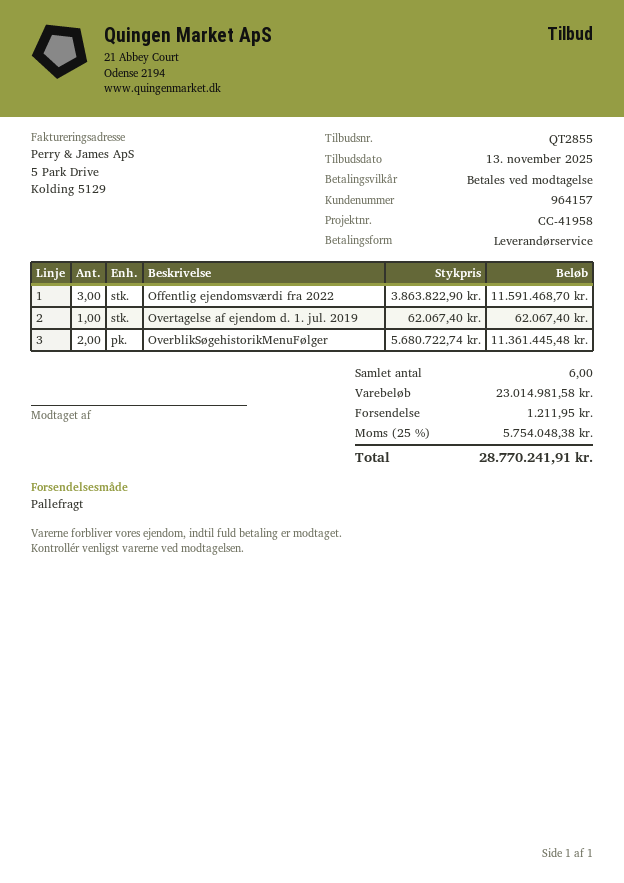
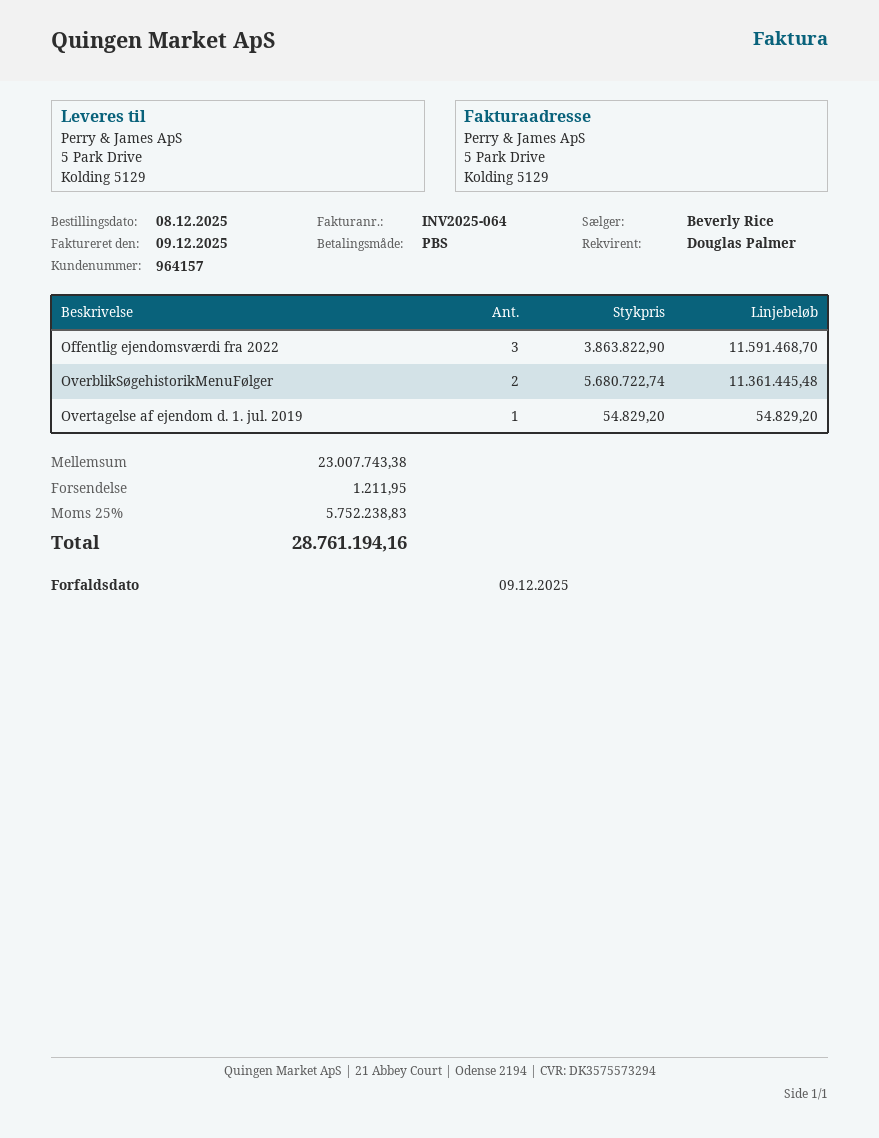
Overtagelse af ejendom d. 1. jul. 2019: 1 x 62067.40 = 62067.40 -> 1 x 54829.20 = 54829.20
subtotal: 23014981.58 -> 23007743.38
tax: 25% = 5754048.38 -> 25% = 5752238.83
total: 28770241.91 -> 28761194.16

